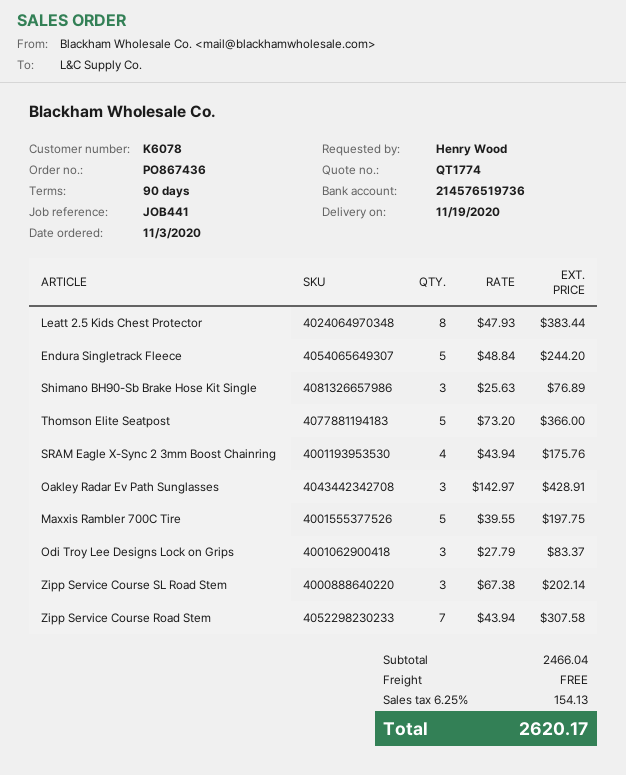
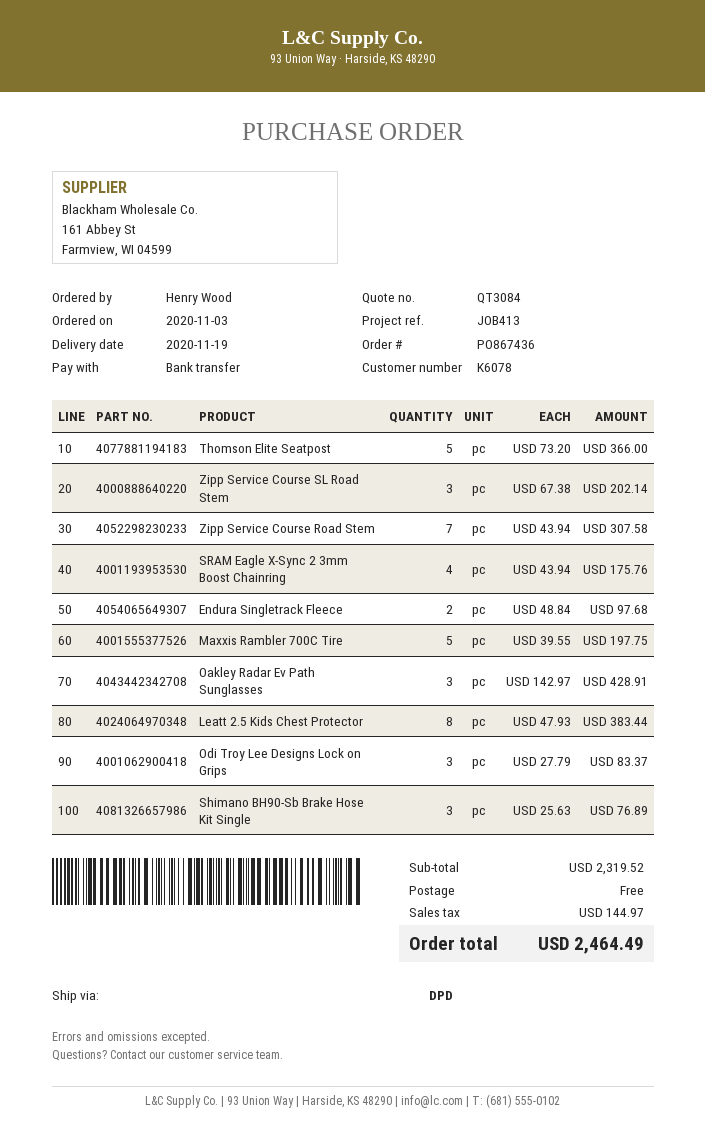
quote number: QT1774 -> QT3084
reference: JOB441 -> JOB413
Endura Singletrack Fleece: 5 x 48.84 = 244.20 -> 2 x 48.84 = 97.68
subtotal: 2466.04 -> 2319.52
tax: 154.13 -> 144.97
total: 2620.17 -> 2464.49

